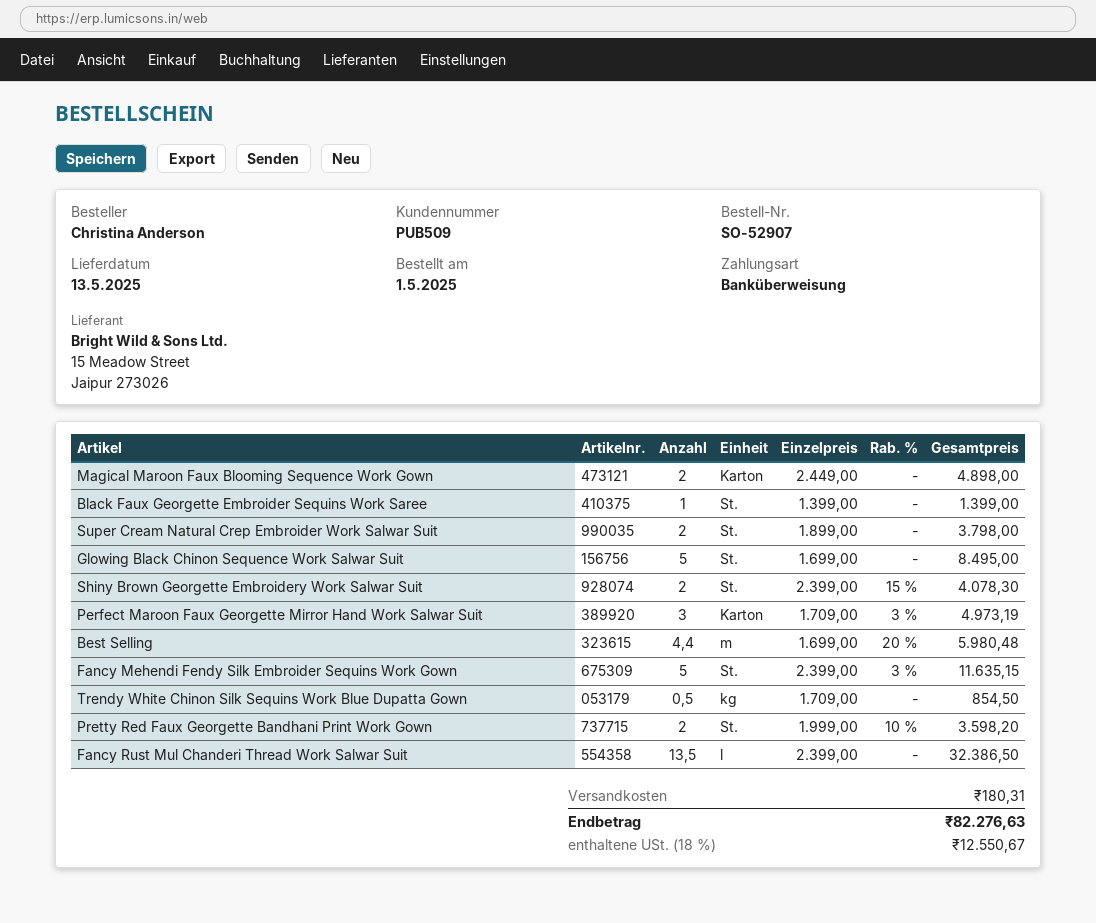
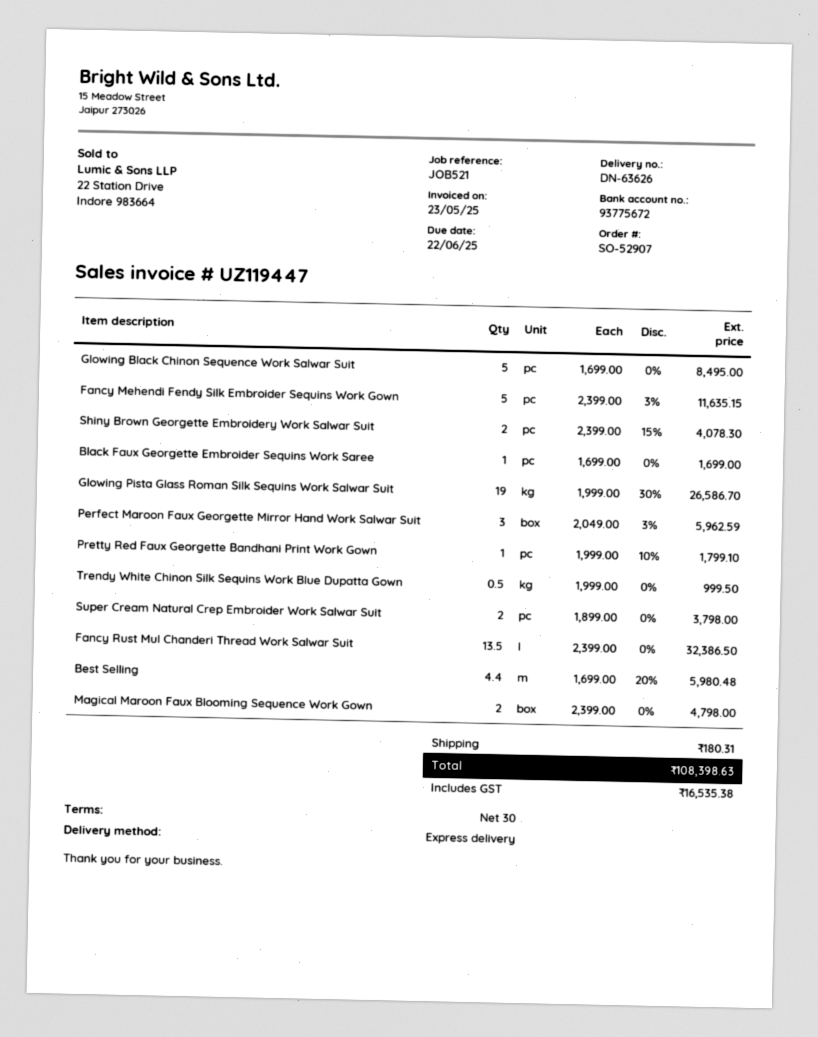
Magical Maroon Faux Blooming Sequence Work Gown: 2 x 2449.00 = 4898.00 -> 2 x 2399.00 = 4798.00
Black Faux Georgette Embroider Sequins Work Saree: 1 x 1399.00 = 1399.00 -> 1 x 1699.00 = 1699.00
Perfect Maroon Faux Georgette Mirror Hand Work Salwar Suit: 3 x 1709.00 - 3% = 4973.19 -> 3 x 2049.00 - 3% = 5962.59
Trendy White Chinon Silk Sequins Work Blue Dupatta Gown: 0.5 x 1709.00 = 854.50 -> 0.5 x 1999.00 = 999.50
Pretty Red Faux Georgette Bandhani Print Work Gown: 2 x 1999.00 - 10% = 3598.20 -> 1 x 1999.00 - 10% = 1799.10
Glowing Pista Glass Roman Silk Sequins Work Salwar Suit: none -> 19 x 1999.00 - 30% = 26586.70
tax: 12550.67 -> 16535.38
total: 82276.63 -> 108398.63

